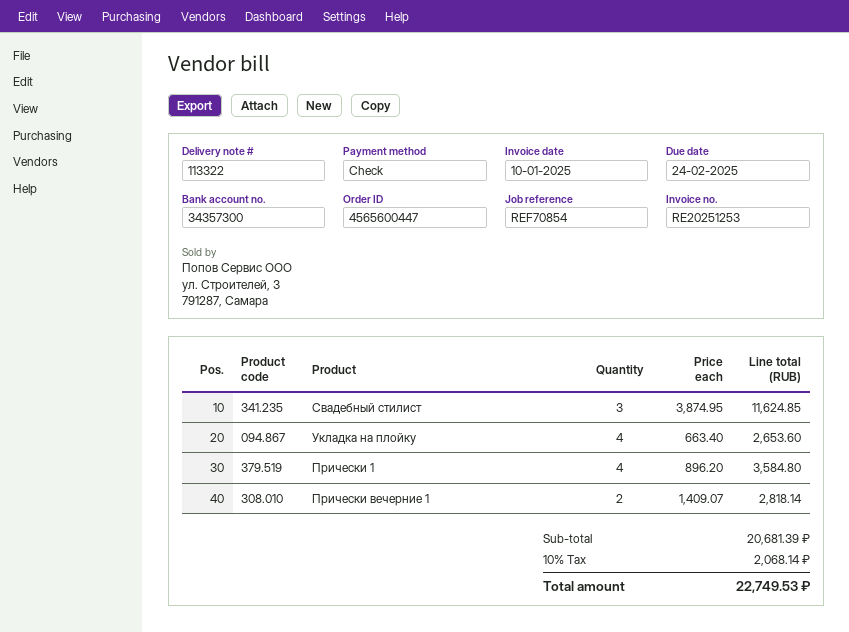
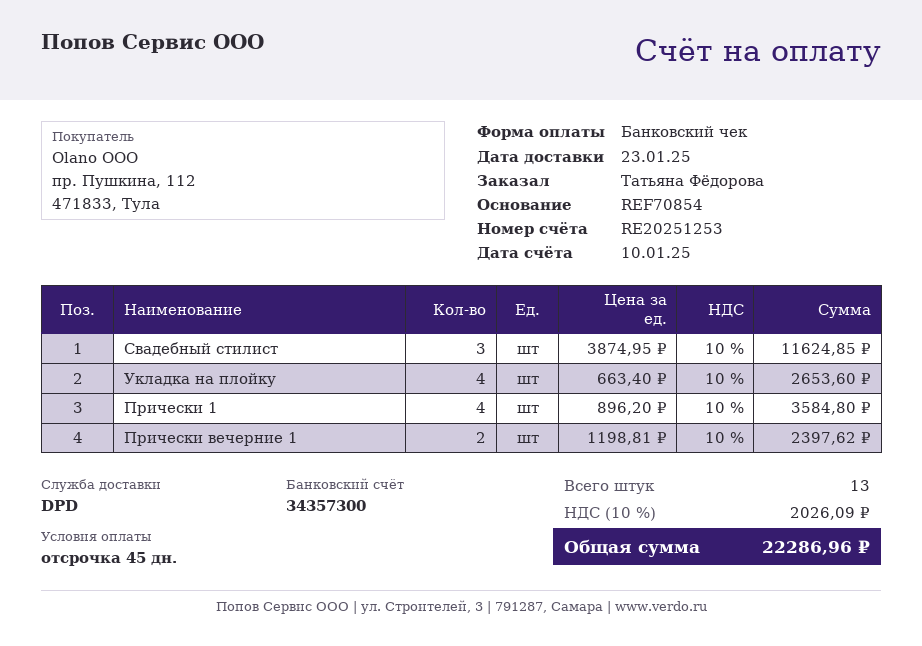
Прически вечерние 1: 2 x 1409.07 = 2818.14 -> 2 x 1198.81 = 2397.62
tax: 10% = 2068.14 -> 10% = 2026.09
total: 22749.53 -> 22286.96

